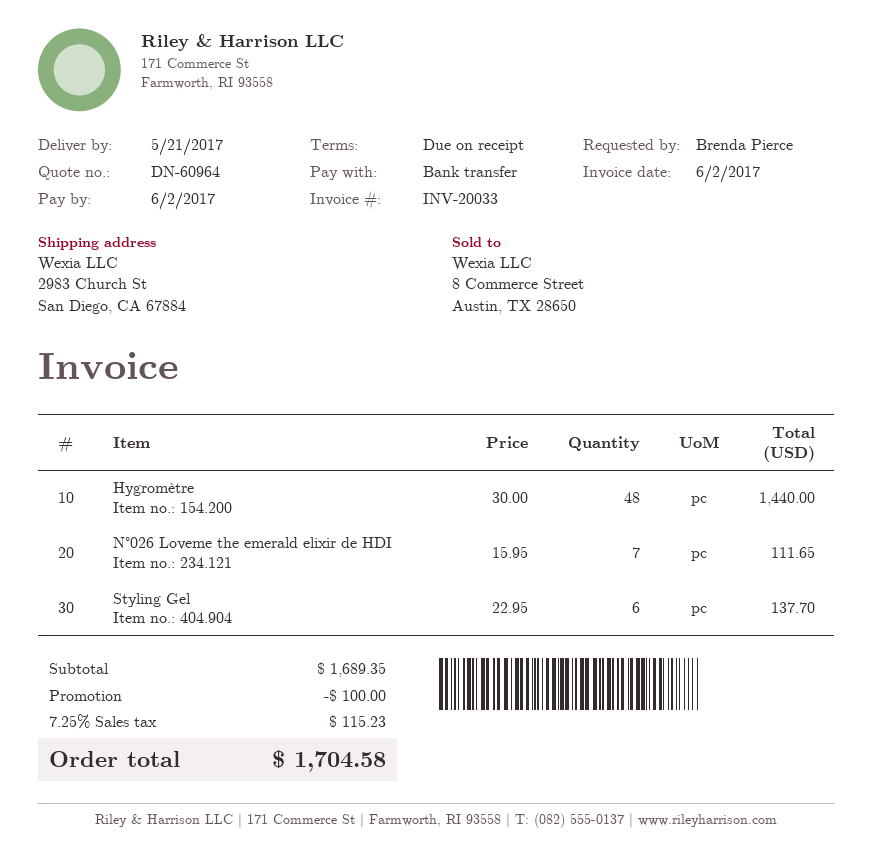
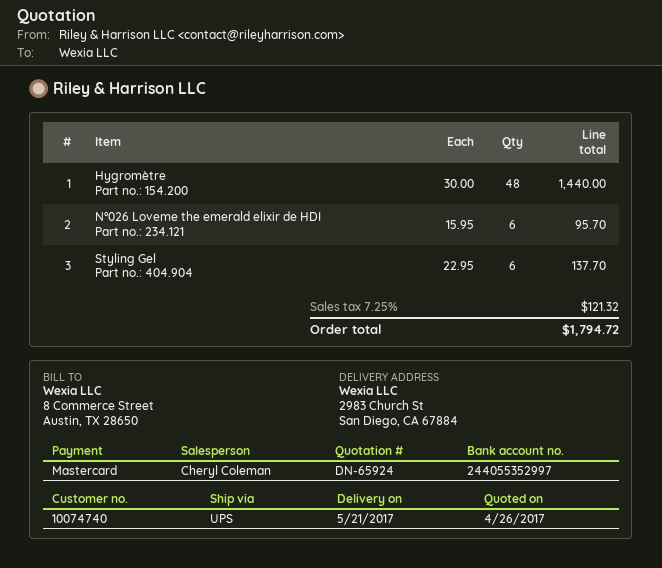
quote number: DN-60964 -> DN-65924
payment method: bank transfer -> Mastercard
N°026 Loveme the emerald elixir de HDI: 7 x 15.95 = 111.65 -> 6 x 15.95 = 95.70
discount: 100.00 -> none
tax: 7.25% = 115.23 -> 7.25% = 121.32
total: 1704.58 -> 1794.72

